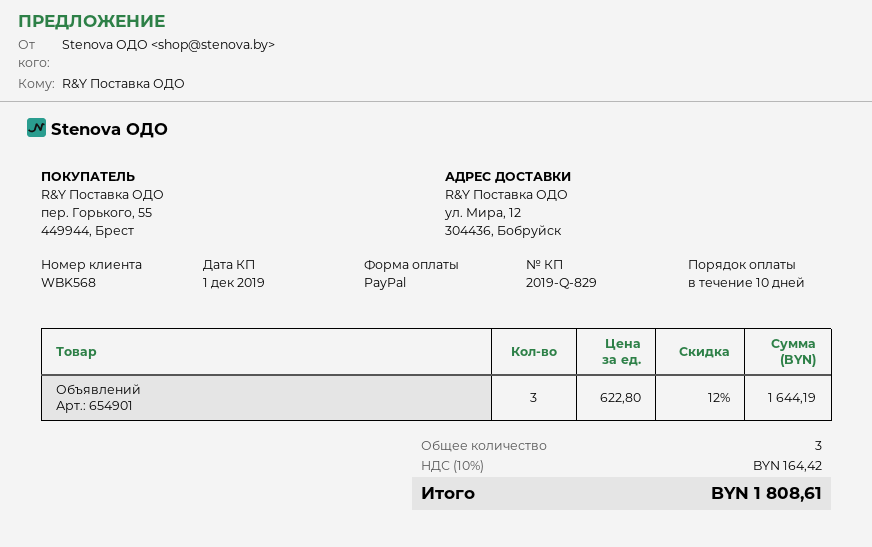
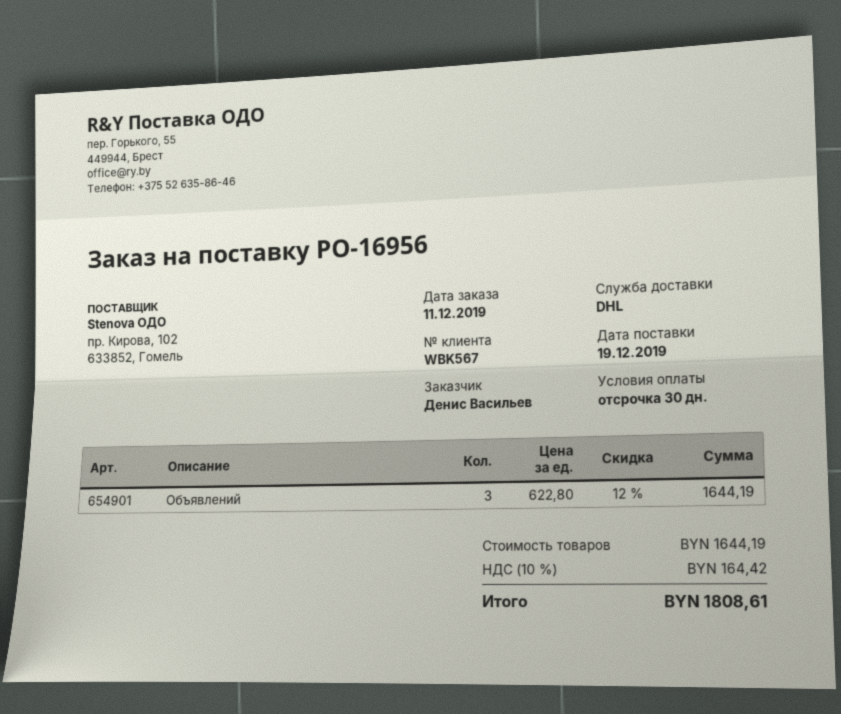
payment terms: 10 days -> 30 days
customer number: WBK568 -> WBK567

